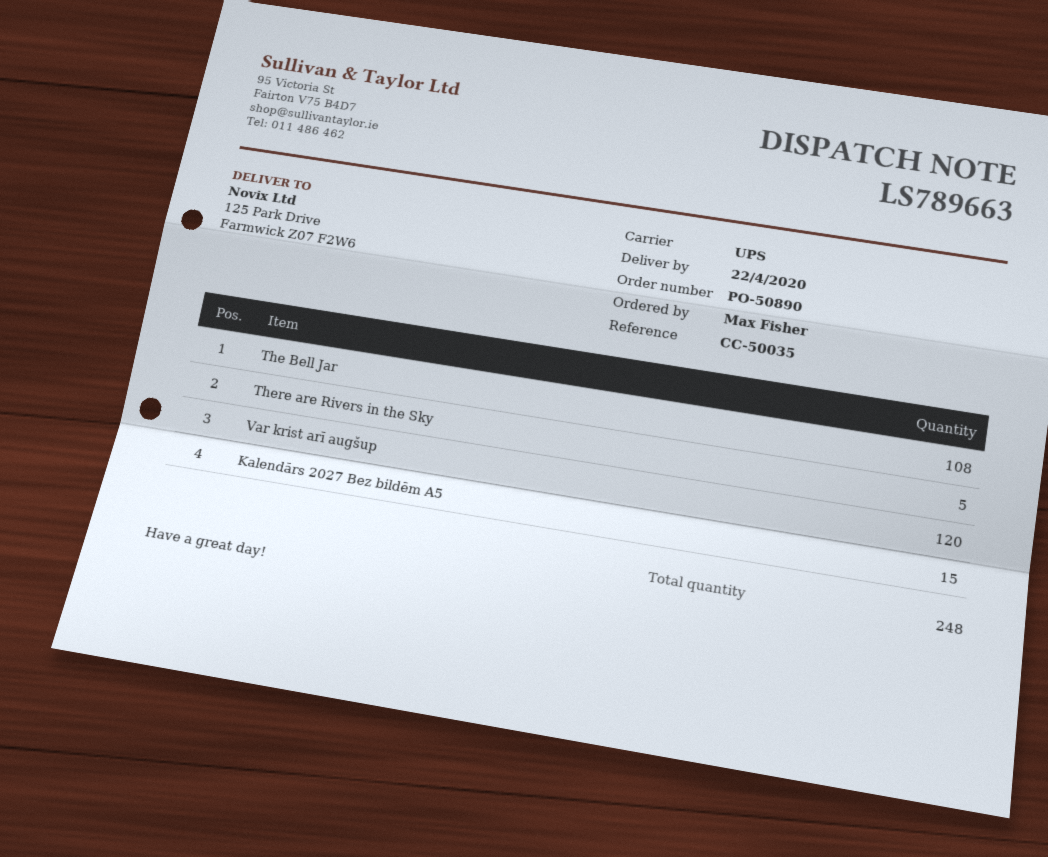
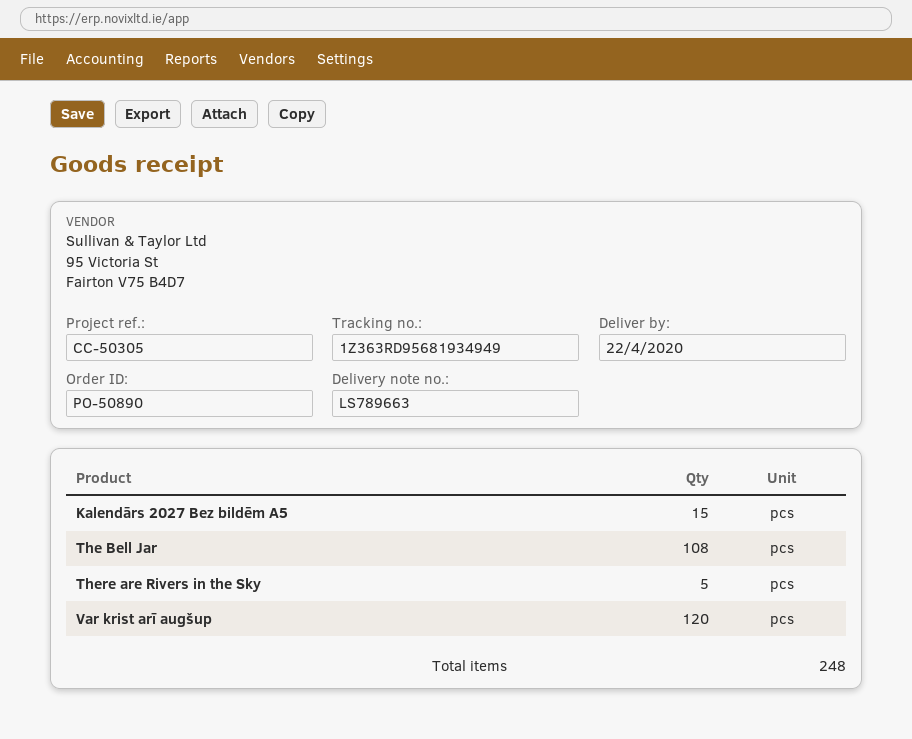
reference: CC-50035 -> CC-50305

